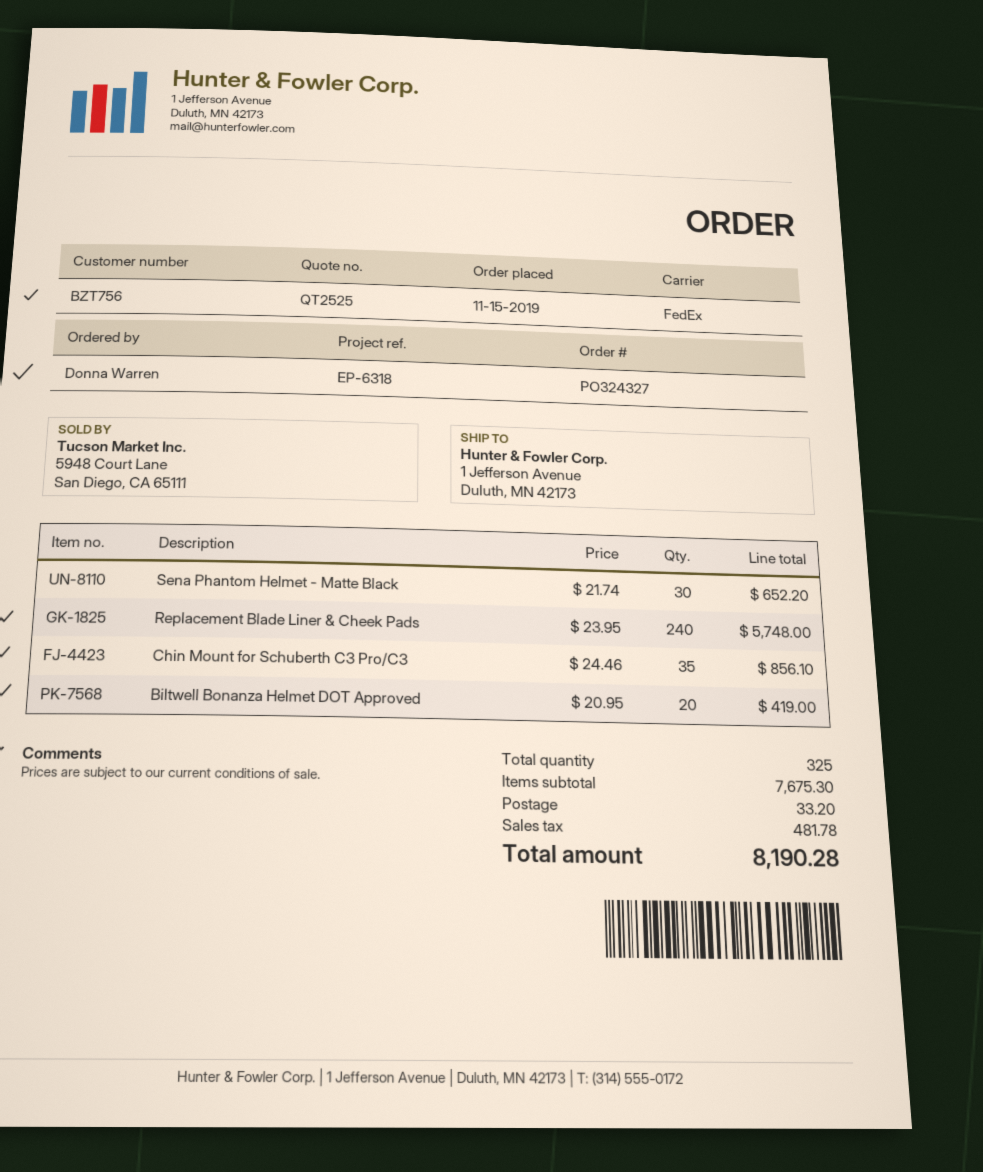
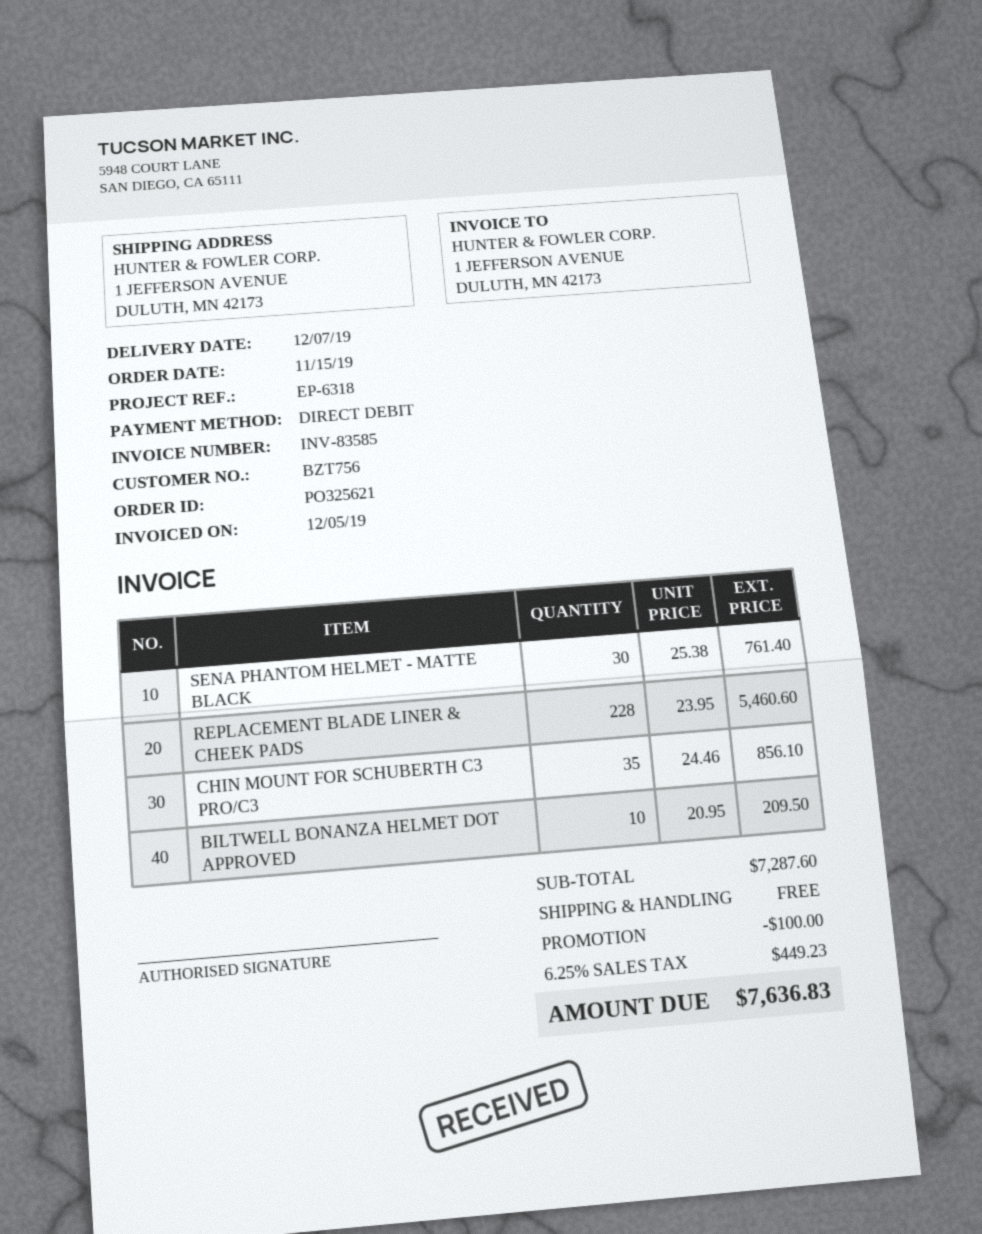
order number: PO324327 -> PO325621
Sena Phantom Helmet - Matte Black: 30 x 21.74 = 652.20 -> 30 x 25.38 = 761.40
Replacement Blade Liner & Cheek Pads: 240 x 23.95 = 5748.00 -> 228 x 23.95 = 5460.60
Biltwell Bonanza Helmet DOT Approved: 20 x 20.95 = 419.00 -> 10 x 20.95 = 209.50
subtotal: 7675.30 -> 7287.60
discount: none -> 100.00
shipping: 33.20 -> 0.00
tax: 481.78 -> 449.23
total: 8190.28 -> 7636.83

